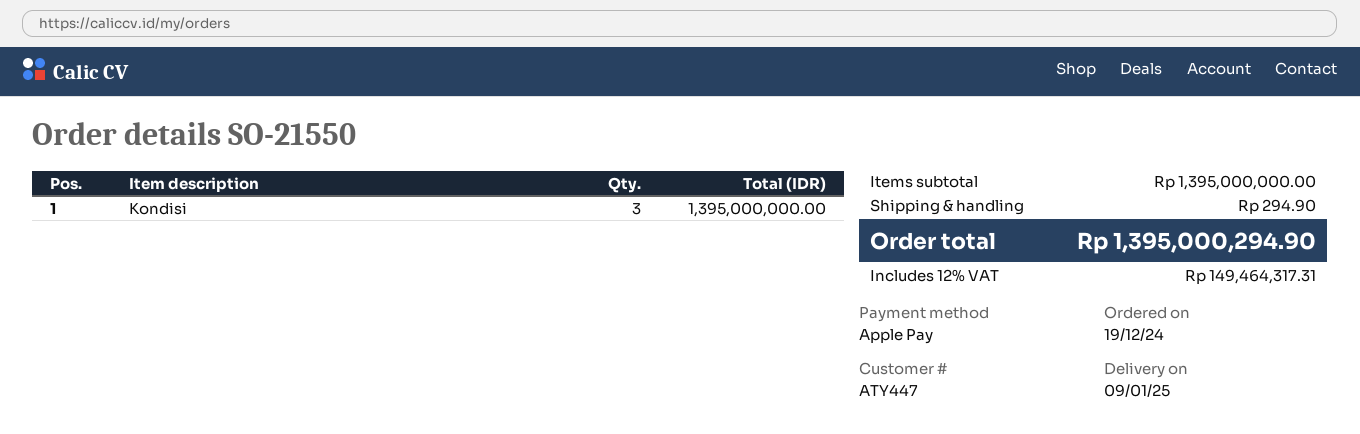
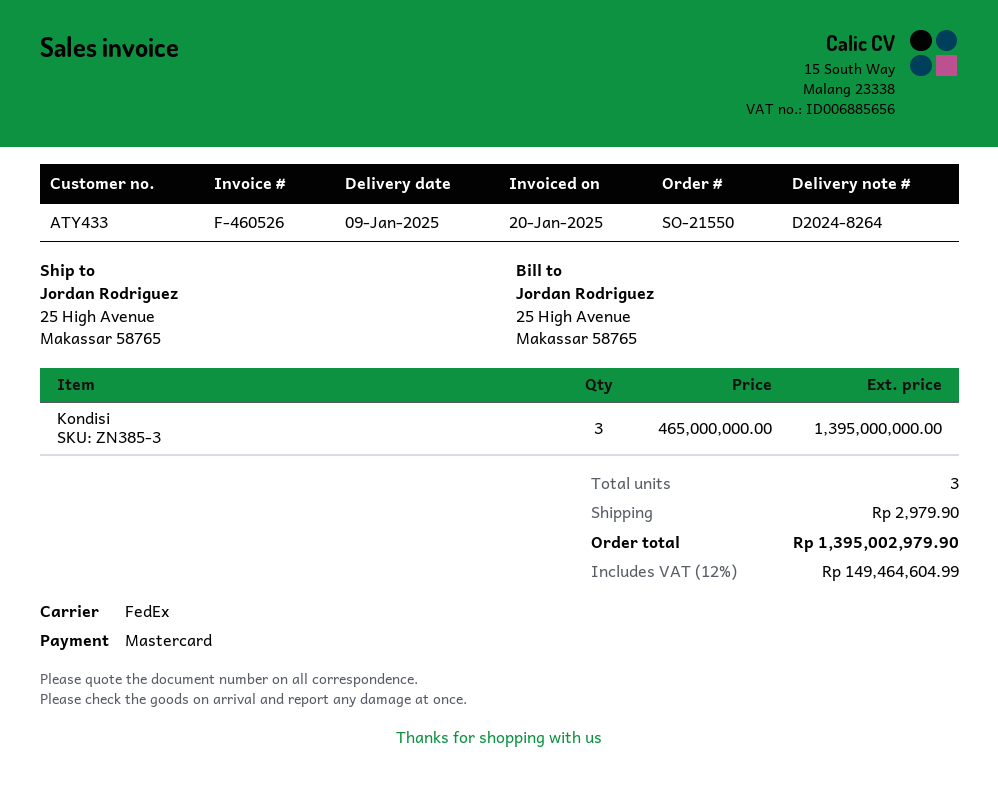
customer number: ATY447 -> ATY433
payment method: Apple Pay -> Mastercard
shipping: 294.90 -> 2979.90
tax: 12% = 149464317.31 -> 12% = 149464604.99
total: 1395000294.90 -> 1395002979.90

